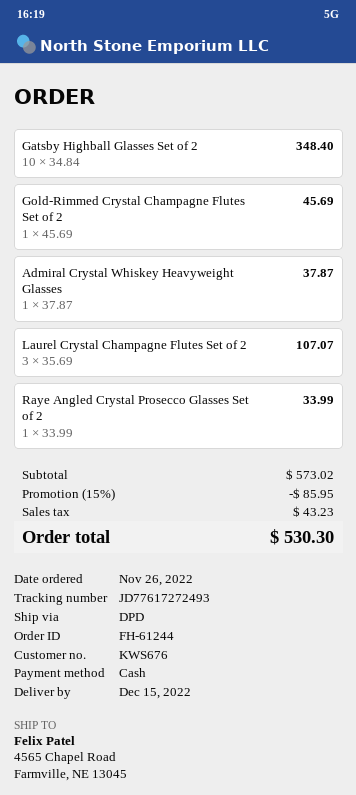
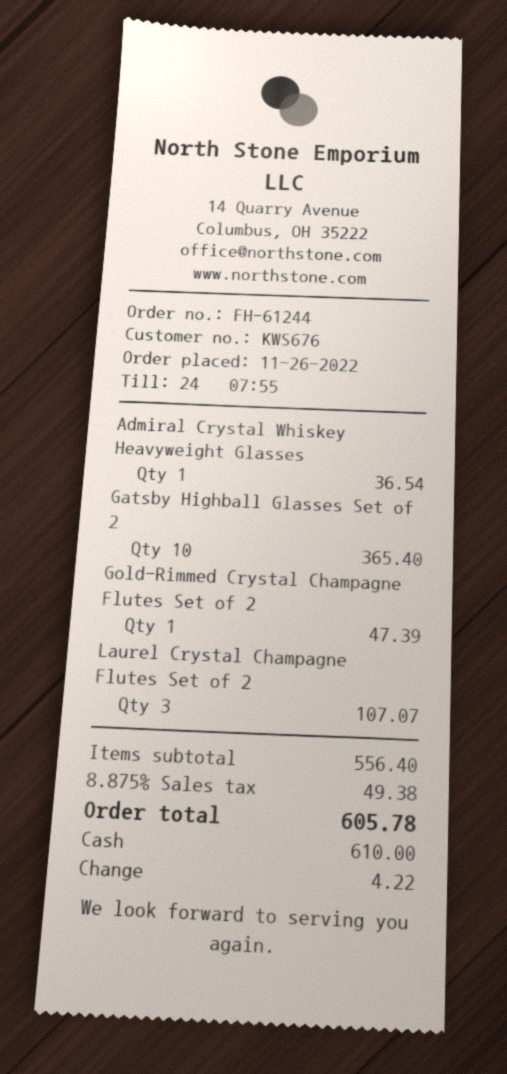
Gatsby Highball Glasses Set of 2: 10 for 348.40 -> 10 for 365.40
Gold-Rimmed Crystal Champagne Flutes Set of 2: 1 for 45.69 -> 1 for 47.39
Admiral Crystal Whiskey Heavyweight Glasses: 1 for 37.87 -> 1 for 36.54
Raye Angled Crystal Prosecco Glasses Set of 2: 1 for 33.99 -> none
subtotal: 573.02 -> 556.40
discount: 15% = 85.95 -> none
tax: 43.23 -> 49.38
total: 530.30 -> 605.78

